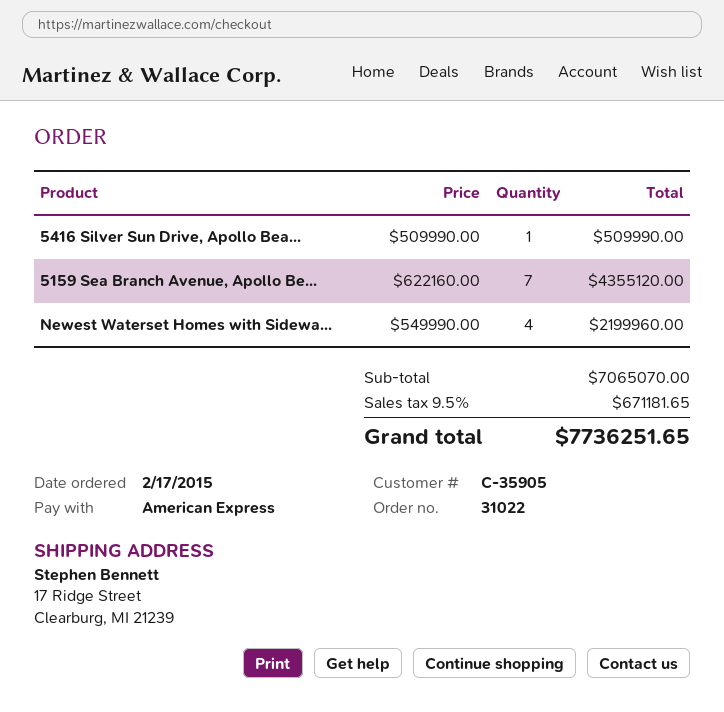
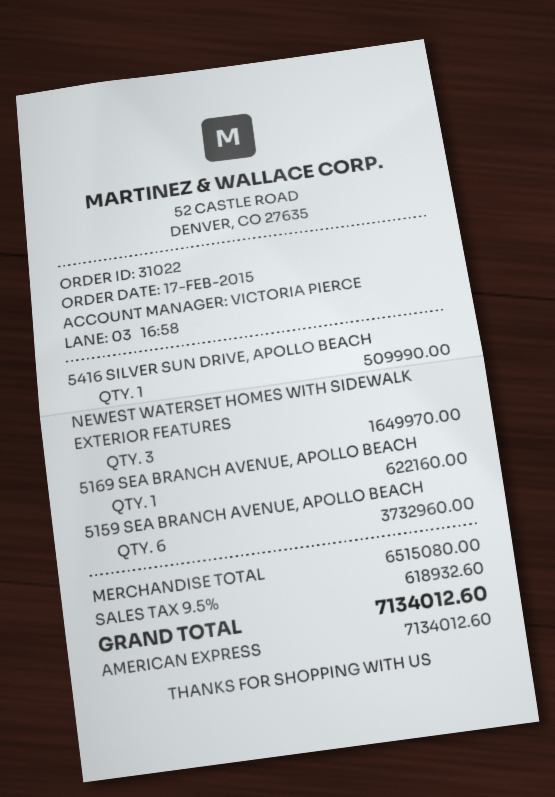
5159 Sea Branch Avenue, Apollo Be...: 7 for 4355120.00 -> 6 for 3732960.00
Newest Waterset Homes with Sidewa...: 4 for 2199960.00 -> 3 for 1649970.00
5169 SEA BRANCH AVENUE, APOLLO BEACH: none -> 1 for 622160.00
subtotal: 7065070.00 -> 6515080.00
tax: 9.5% = 671181.65 -> 9.5% = 618932.60
total: 7736251.65 -> 7134012.60

